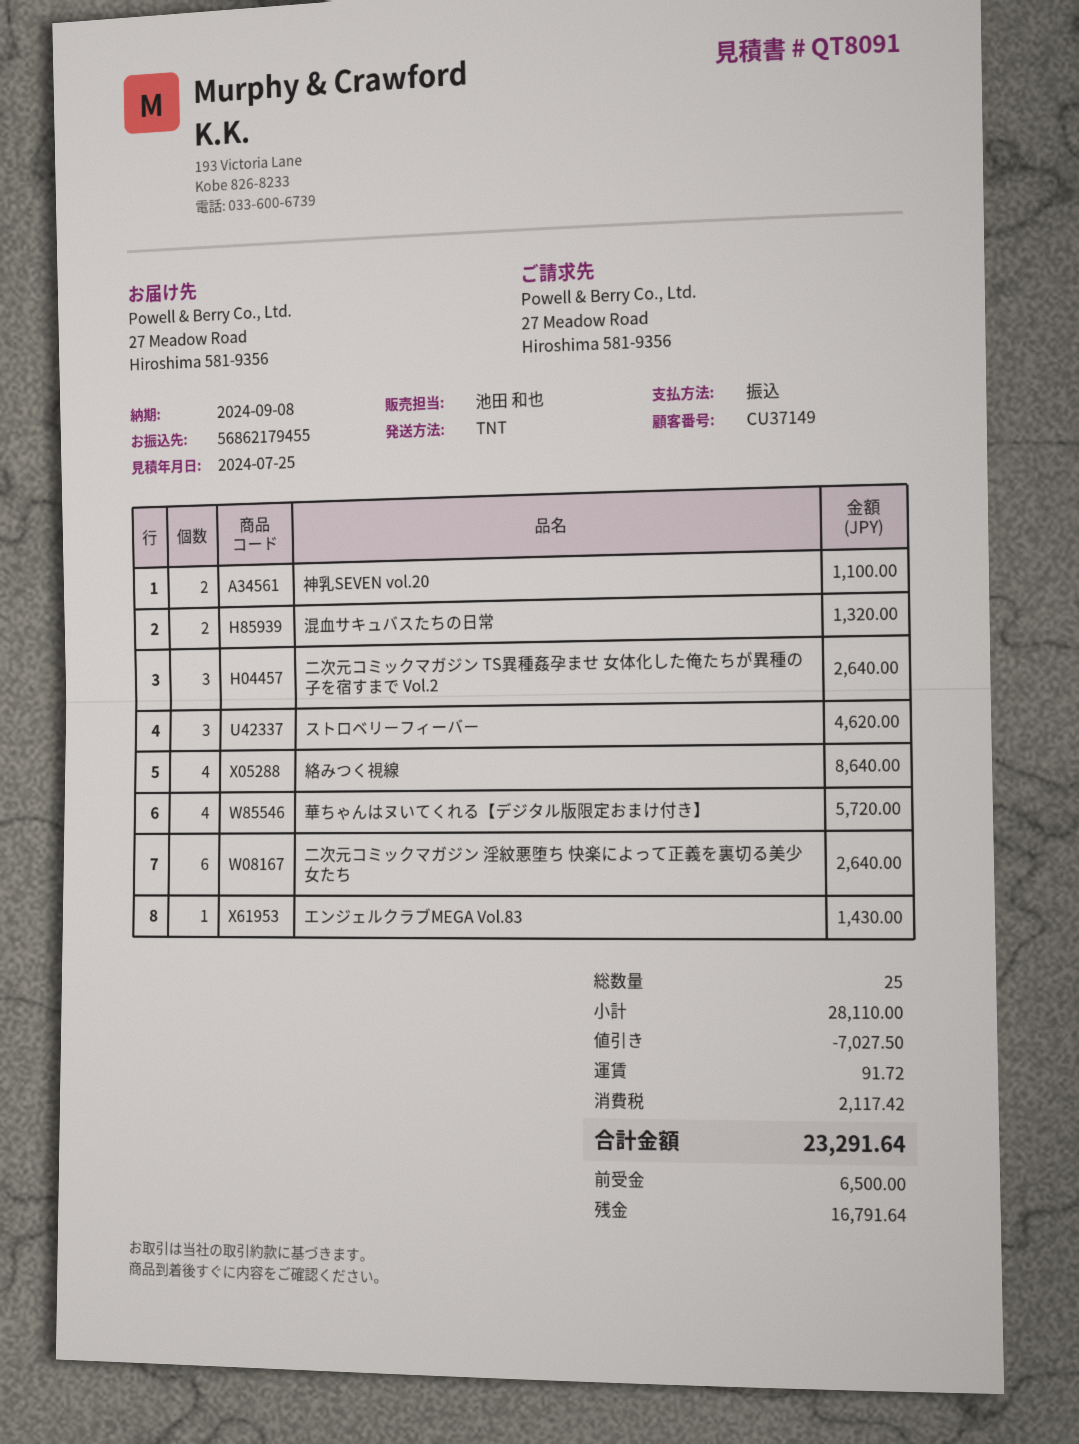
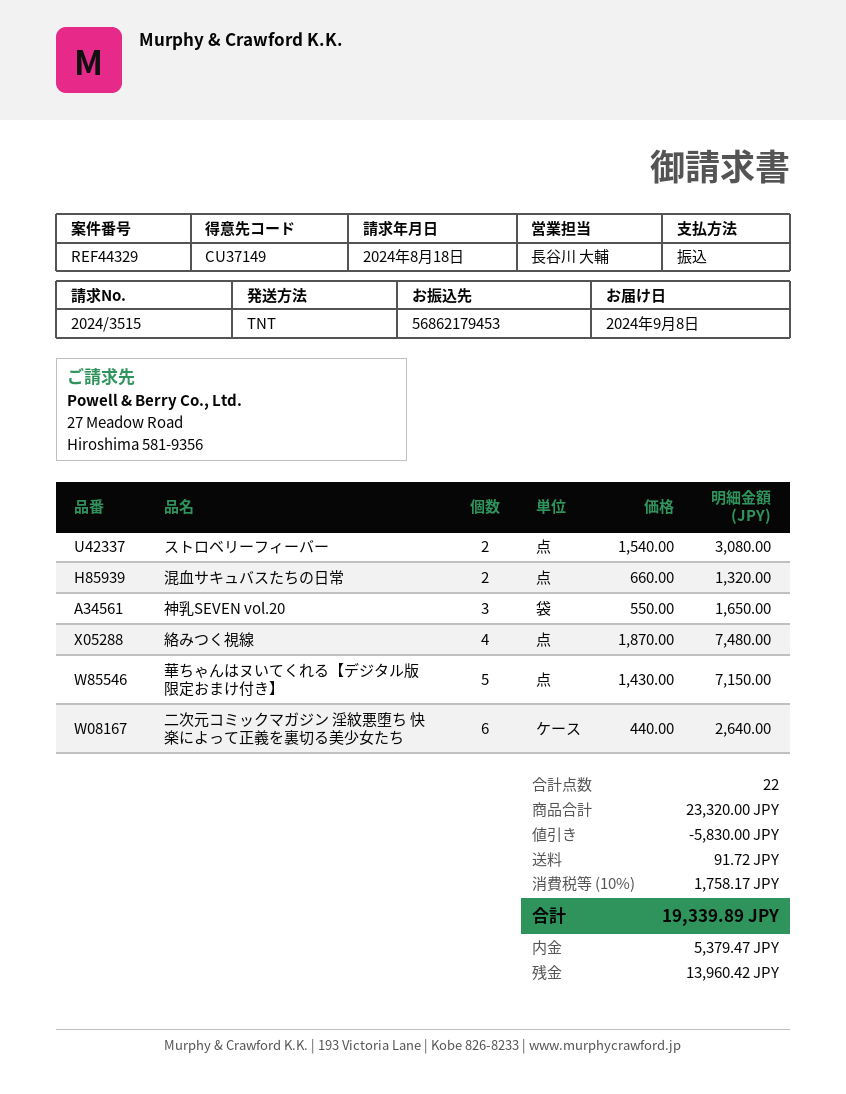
sales rep: 池田 和也 -> 長谷川 大輔
bank account: 56862179455 -> 56862179453
神乳SEVEN vol.20: 2 for 1100.00 -> 3 for 1650.00
二次元コミックマガジン TS異種姦孕ませ 女体化した俺たちが異種の子を宿すまで Vol.2: 3 for 2640.00 -> none
ストロベリーフィーバー: 3 for 4620.00 -> 2 for 3080.00
絡みつく視線: 4 for 8640.00 -> 4 for 7480.00
華ちゃんはヌいてくれる【デジタル版限定おまけ付き】: 4 for 5720.00 -> 5 for 7150.00
エンジェルクラブMEGA Vol.83: 1 for 1430.00 -> none
total quantity: 25 -> 22
subtotal: 28110.00 -> 23320.00
discount: 7027.50 -> 5830.00
tax: 2117.42 -> 1758.17
total: 23291.64 -> 19339.89
deposit: 6500.00 -> 5379.47
balance: 16791.64 -> 13960.42

